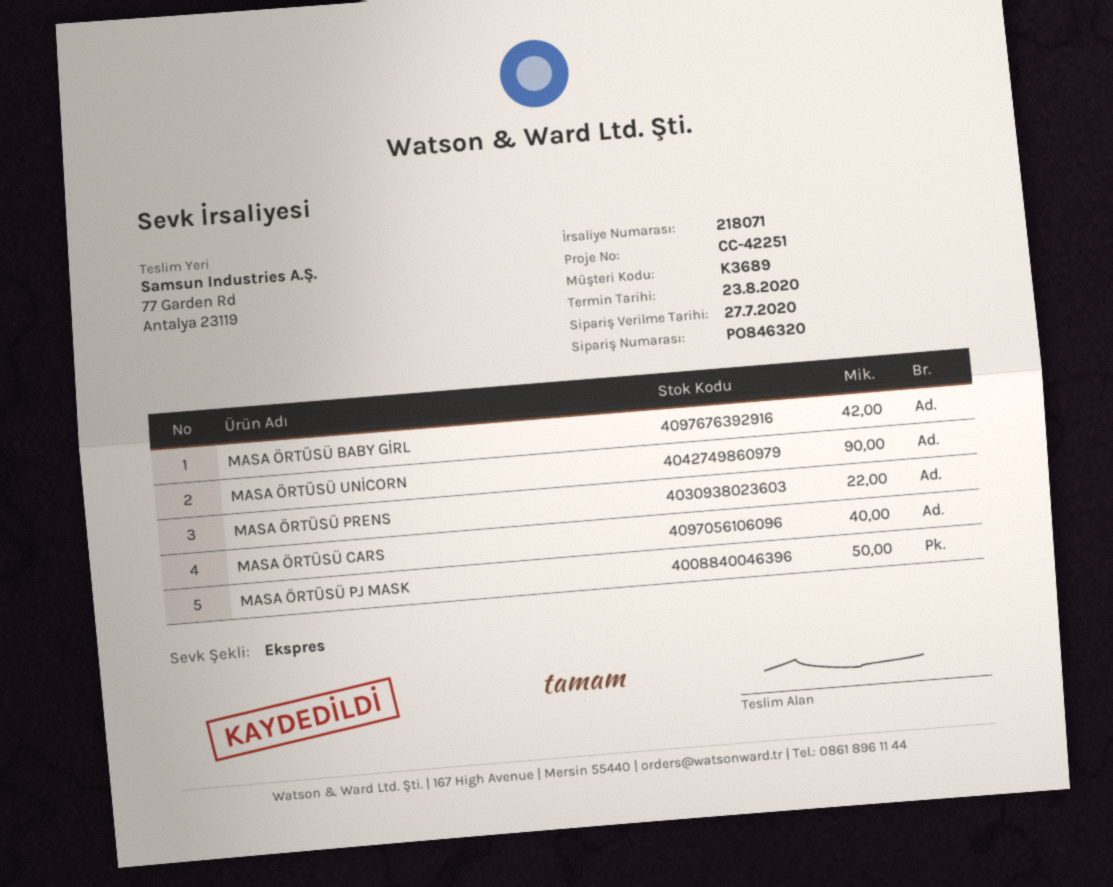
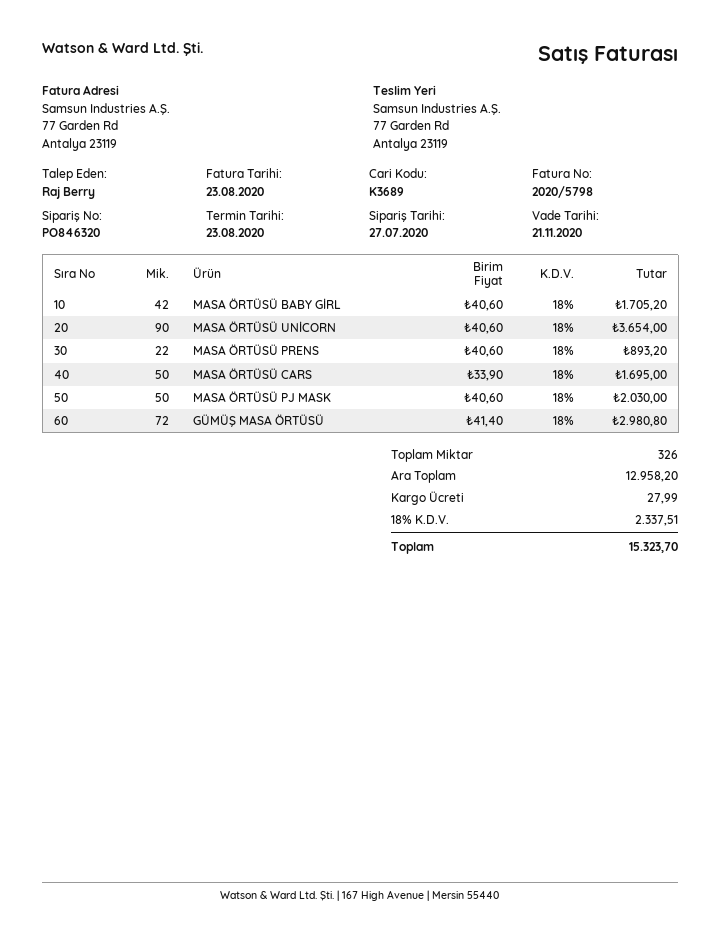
MASA ÖRTÜSÜ CARS: 40 -> 50
GÜMÜŞ MASA ÖRTÜSÜ: none -> 72

